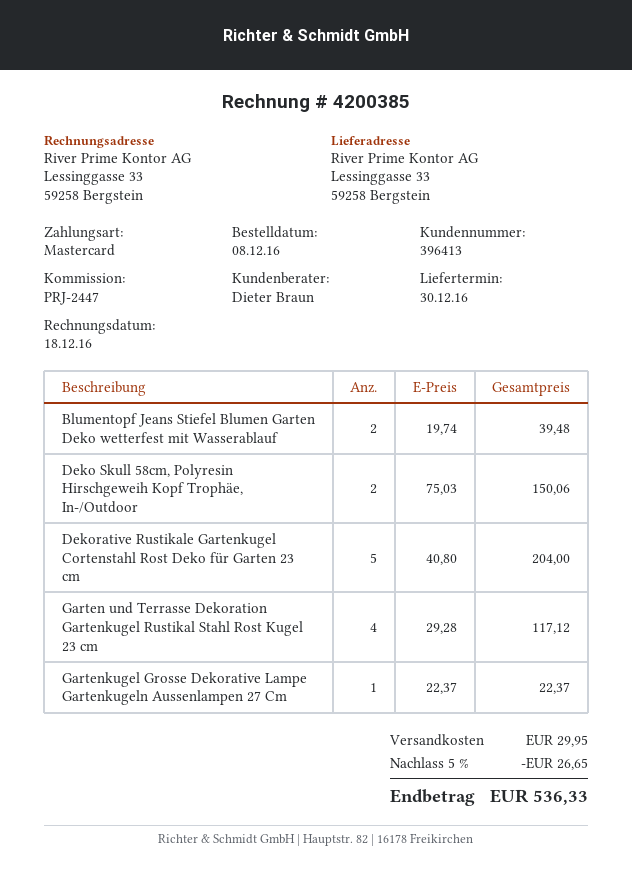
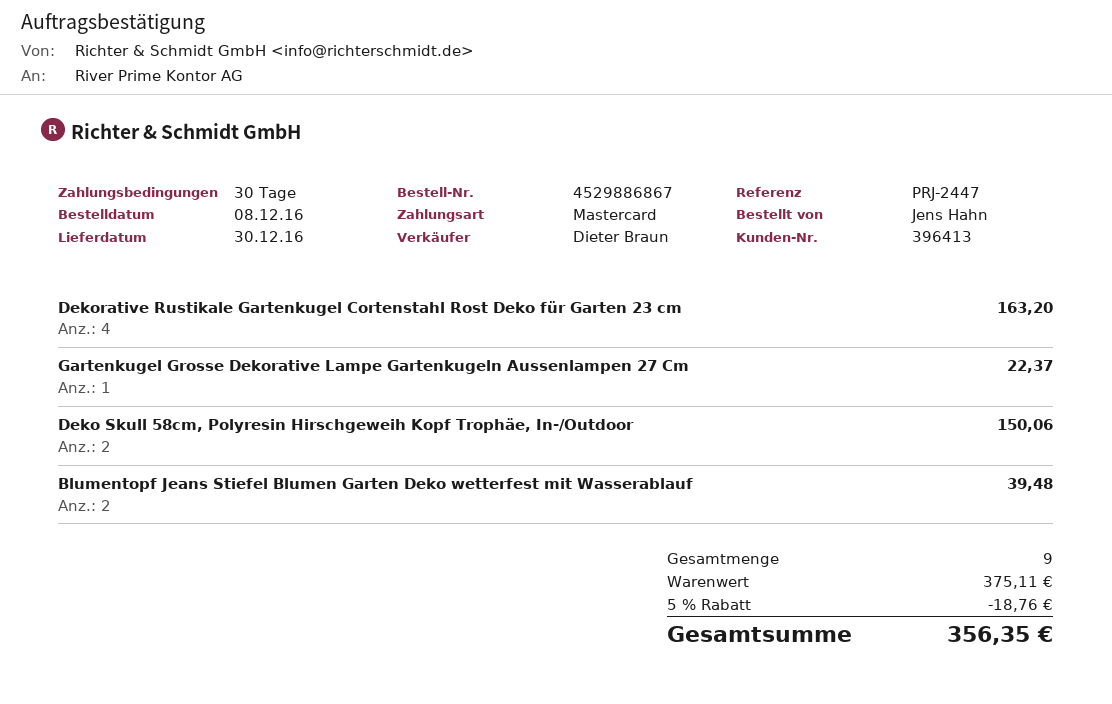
Dekorative Rustikale Gartenkugel Cortenstahl Rost Deko für Garten 23 cm: 5 for 204.00 -> 4 for 163.20
Garten und Terrasse Dekoration Gartenkugel Rustikal Stahl Rost Kugel 23 cm: 4 for 117.12 -> none
discount: 5% = 26.65 -> 5% = 18.76
shipping: 29.95 -> none
total: 536.33 -> 356.35

